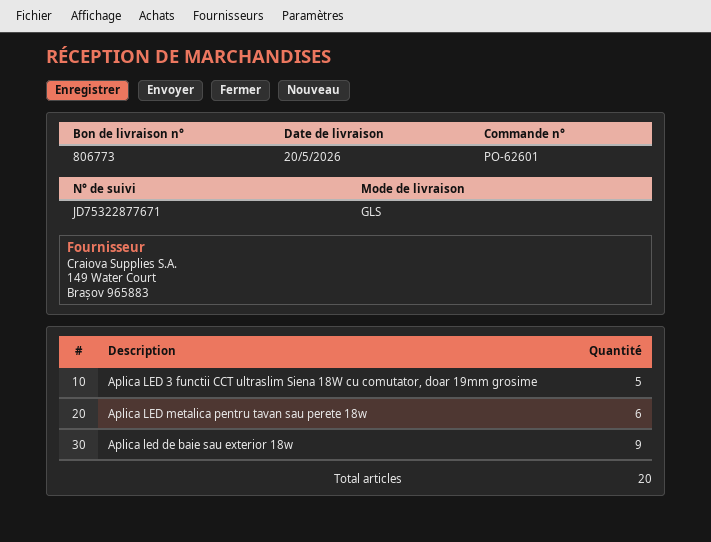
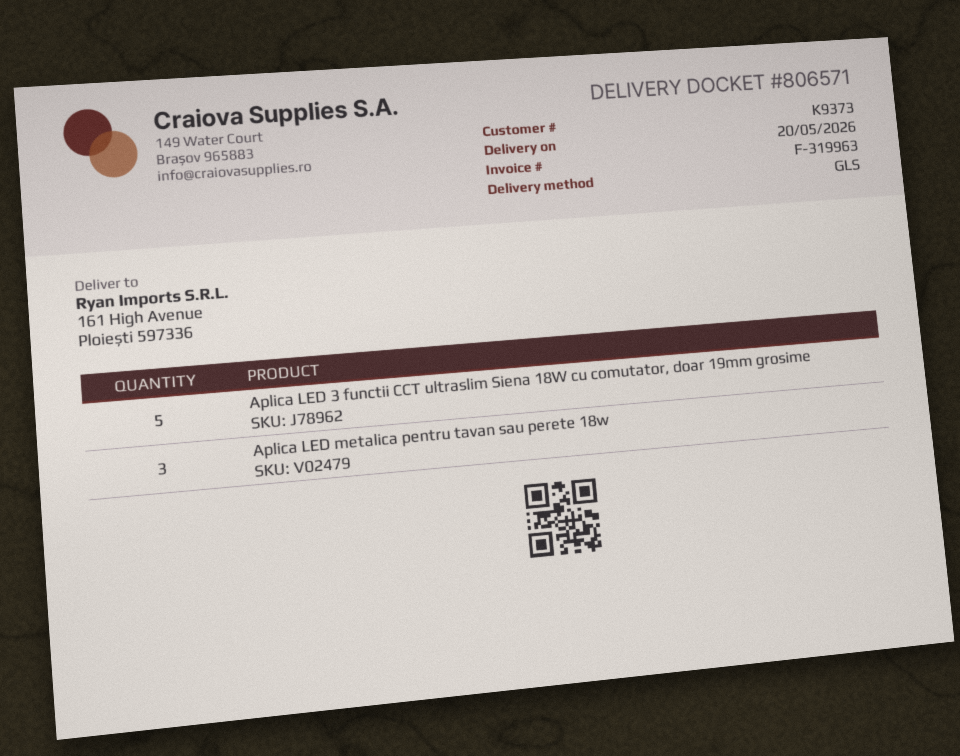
delivery note number: 806773 -> 806571
Aplica LED metalica pentru tavan sau perete 18w: 6 -> 3
Aplica led de baie sau exterior 18w: 9 -> none

